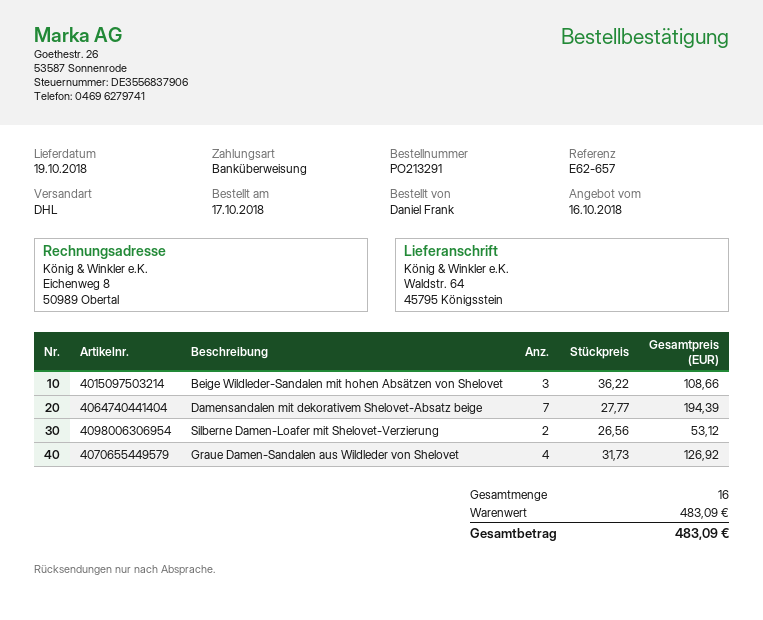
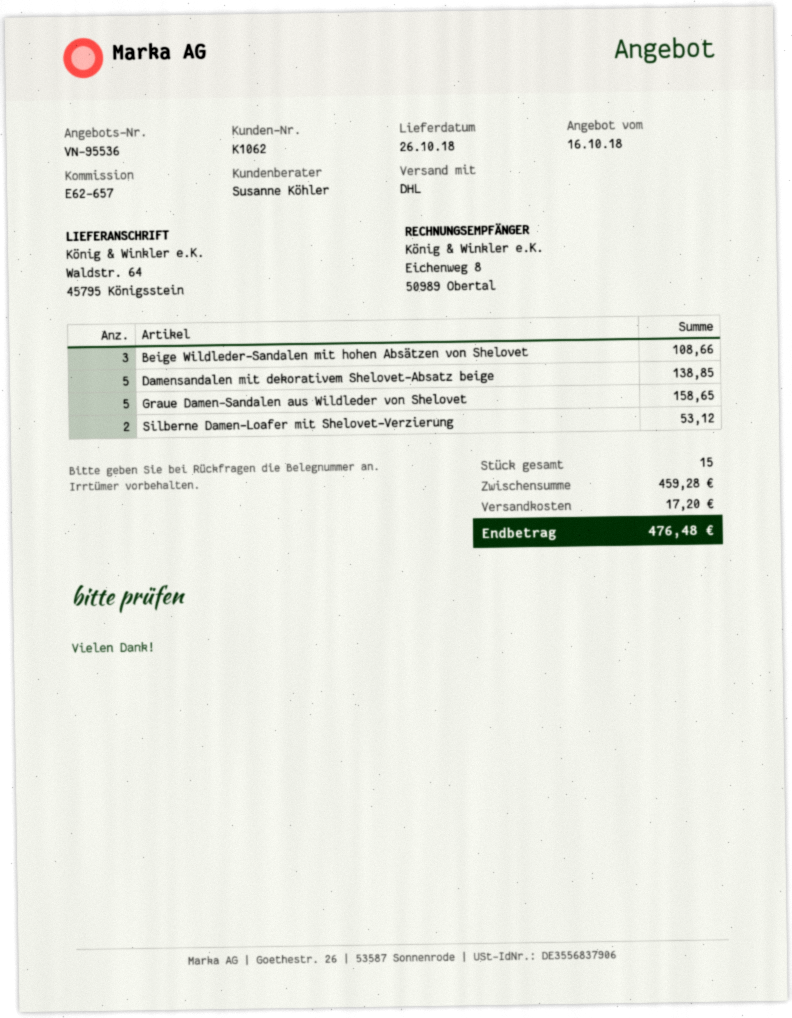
delivery date: 2018-10-19 -> 2018-10-26
Damensandalen mit dekorativem Shelovet-Absatz beige: 7 for 194.39 -> 5 for 138.85
Graue Damen-Sandalen aus Wildleder von Shelovet: 4 for 126.92 -> 5 for 158.65
total quantity: 16 -> 15
subtotal: 483.09 -> 459.28
shipping: none -> 17.20
total: 483.09 -> 476.48

